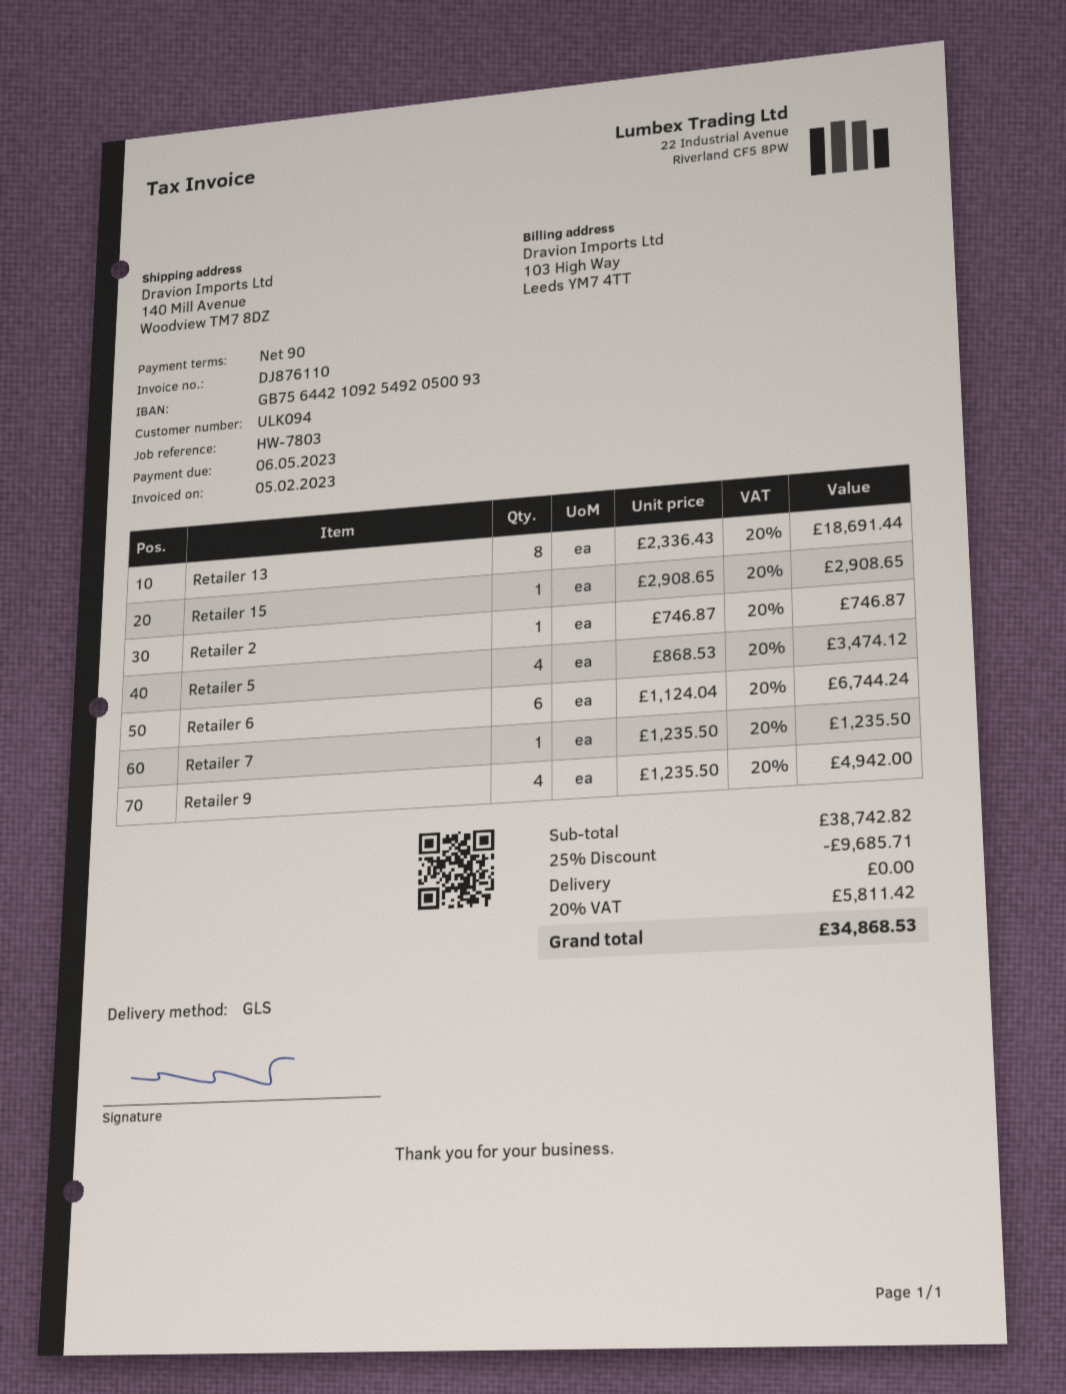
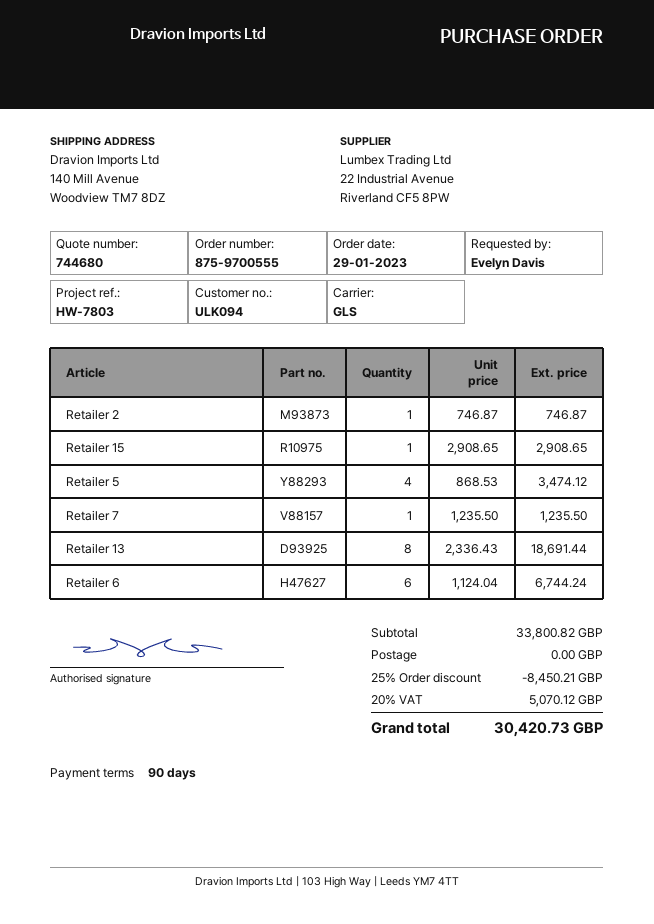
Retailer 9: 4 x 1235.50 = 4942.00 -> none
subtotal: 38742.82 -> 33800.82
discount: 25% = 9685.71 -> 25% = 8450.21
tax: 20% = 5811.42 -> 20% = 5070.12
total: 34868.53 -> 30420.73

